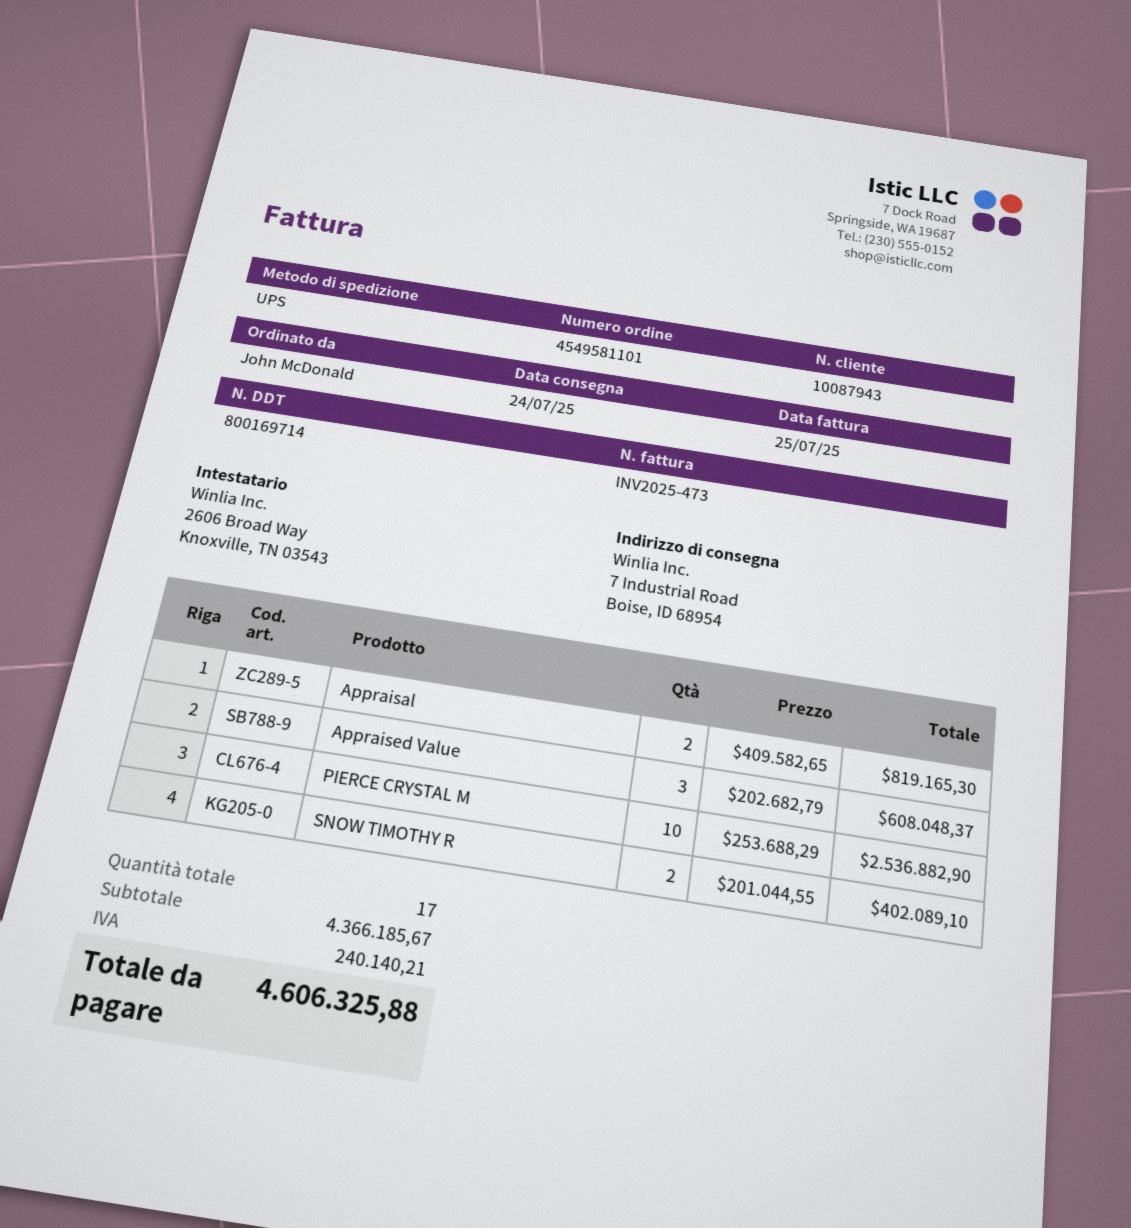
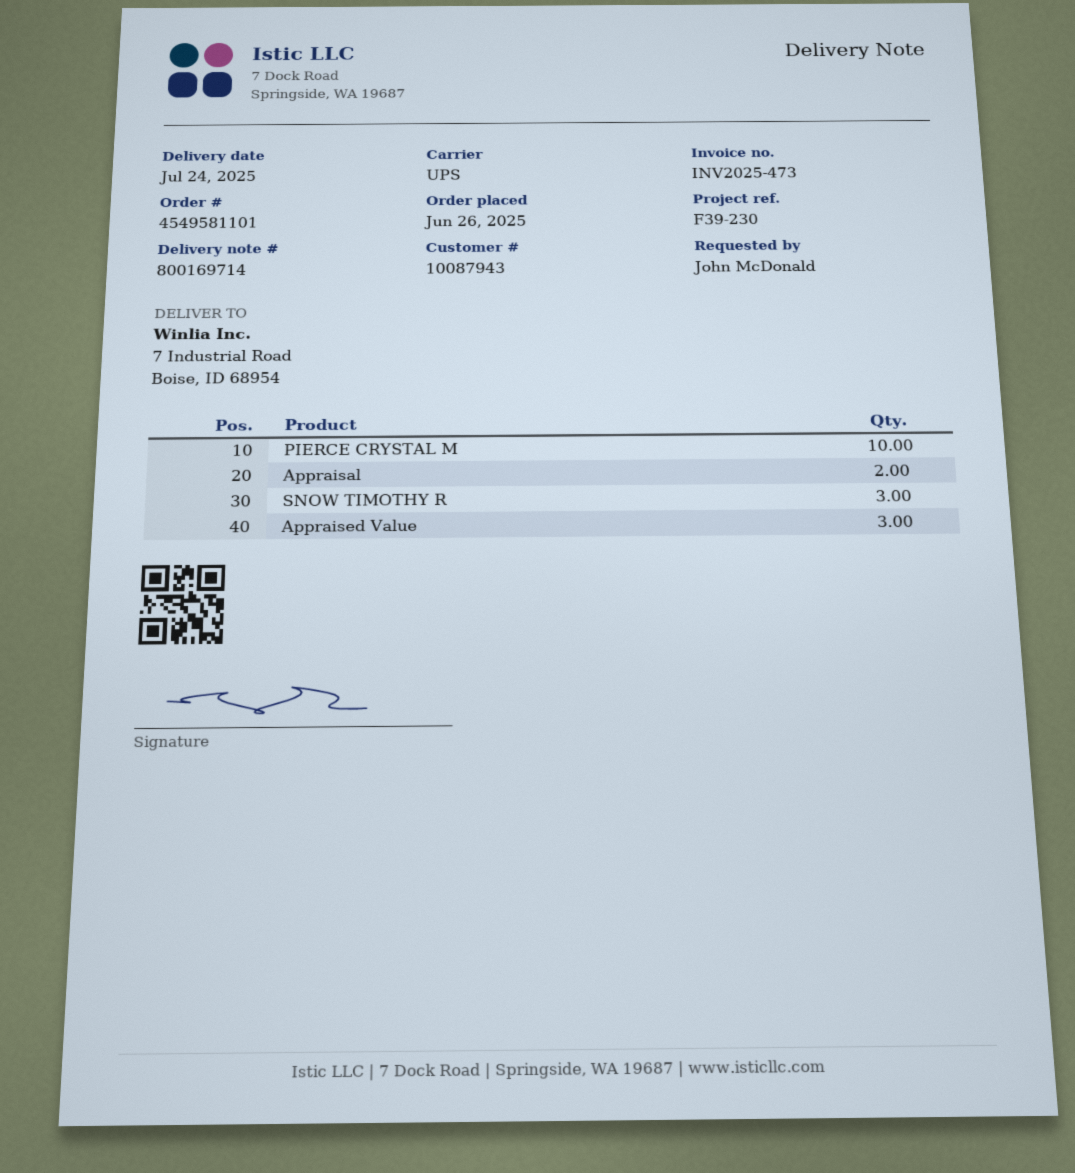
SNOW TIMOTHY R: 2 -> 3

